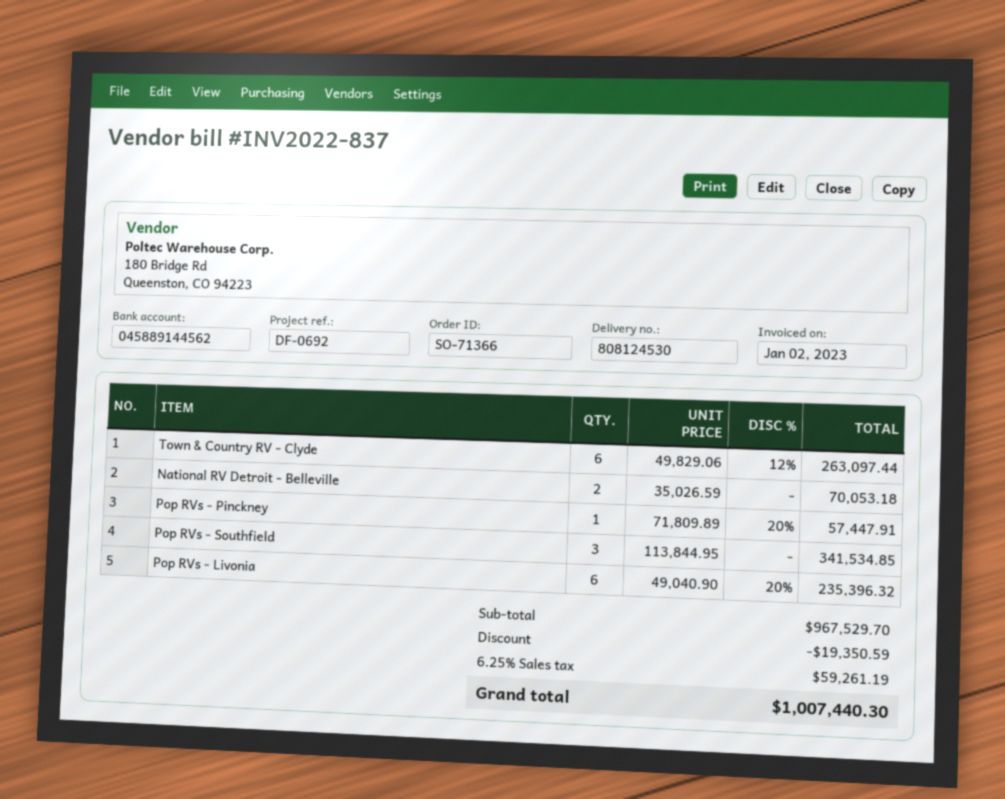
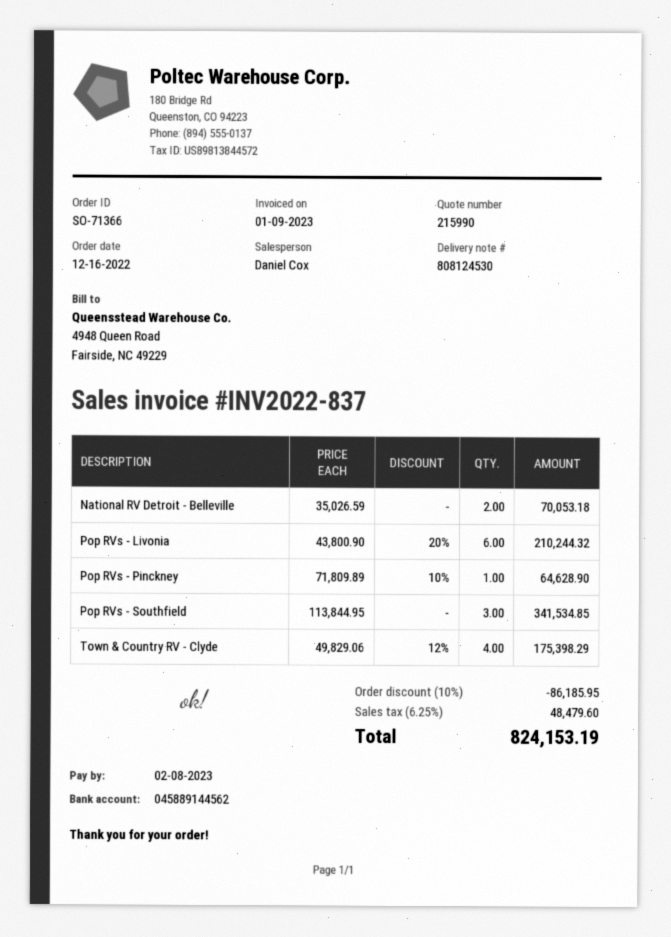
invoice date: 2023-01-02 -> 2023-01-09
Town & Country RV - Clyde: 6 x 49829.06 - 12% = 263097.44 -> 4 x 49829.06 - 12% = 175398.29
Pop RVs - Pinckney: 1 x 71809.89 - 20% = 57447.91 -> 1 x 71809.89 - 10% = 64628.90
Pop RVs - Livonia: 6 x 49040.90 - 20% = 235396.32 -> 6 x 43800.90 - 20% = 210244.32
discount: 19350.59 -> 86185.95
tax: 6.25% = 59261.19 -> 6.25% = 48479.60
total: 1007440.30 -> 824153.19

